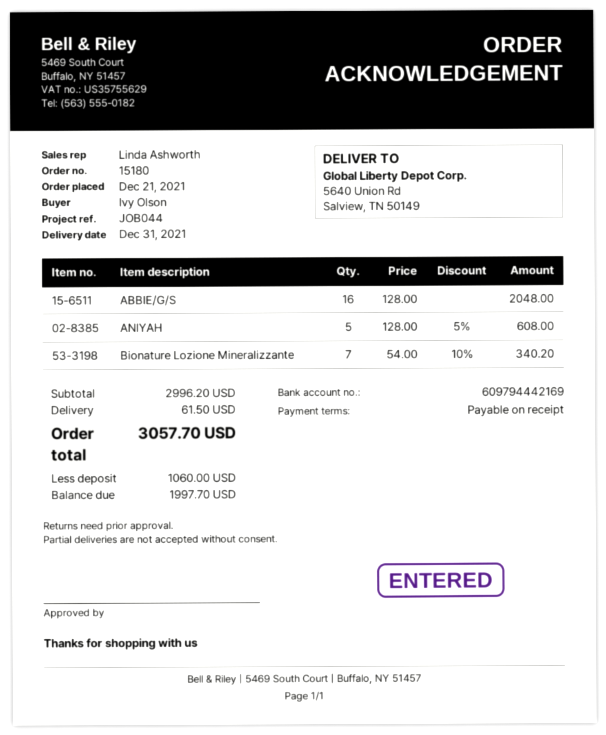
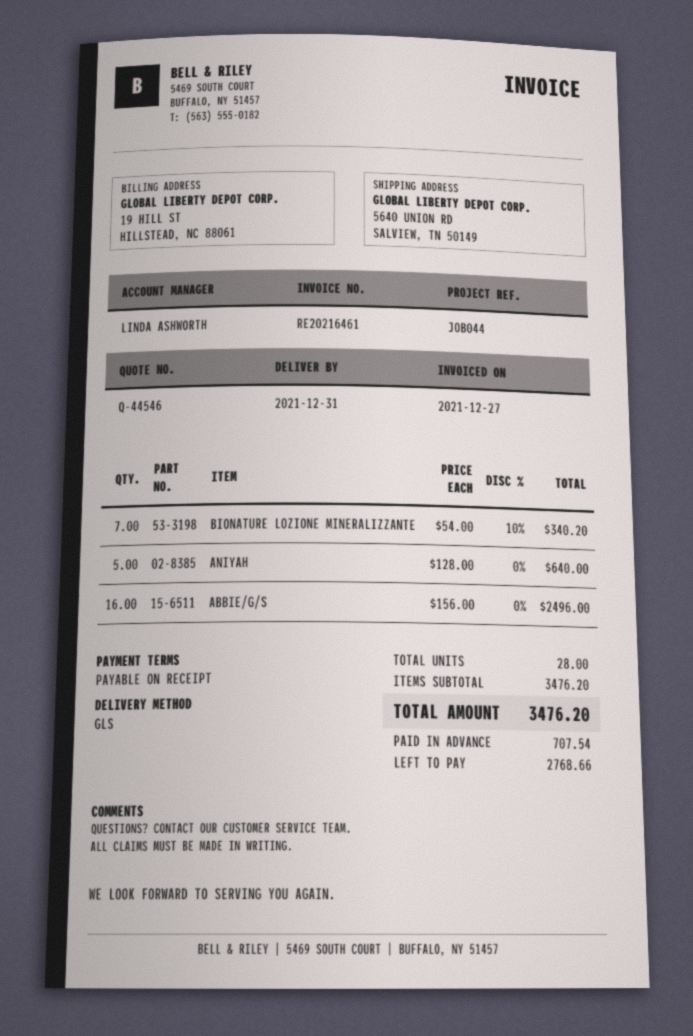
ABBIE/G/S: 16 x 128.00 = 2048.00 -> 16 x 156.00 = 2496.00
ANIYAH: 5 x 128.00 - 5% = 608.00 -> 5 x 128.00 = 640.00
subtotal: 2996.20 -> 3476.20
shipping: 61.50 -> none
total: 3057.70 -> 3476.20
deposit: 1060.00 -> 707.54
balance: 1997.70 -> 2768.66

